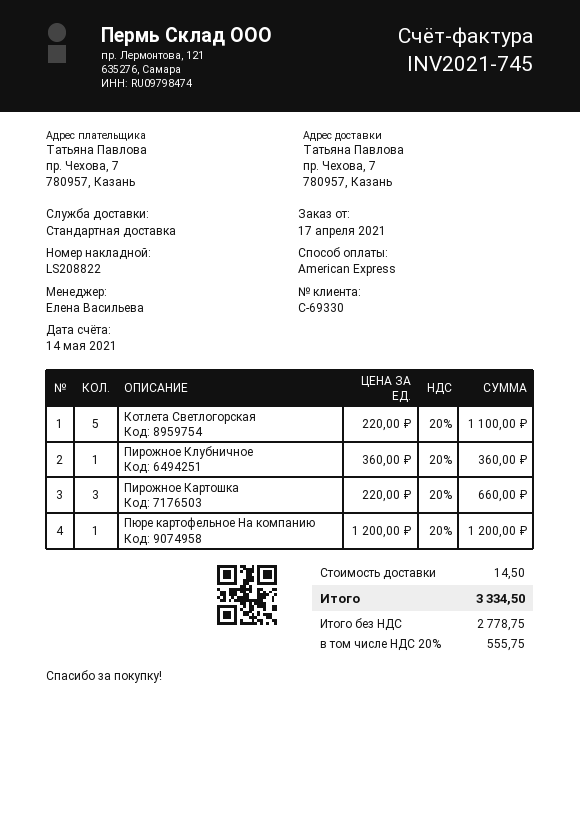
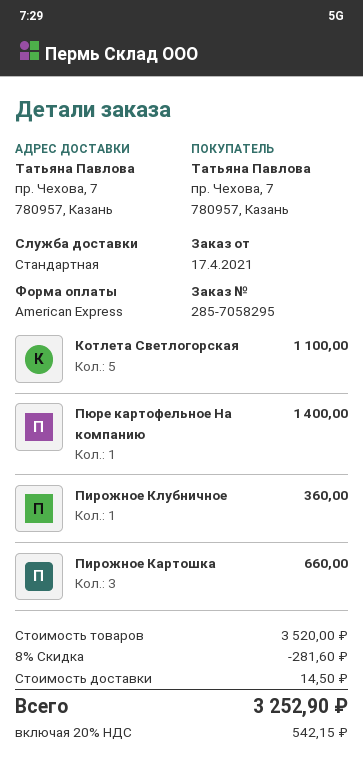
Пюре картофельное На компанию: 1 for 1200.00 -> 1 for 1400.00
discount: none -> 8% = 281.60
tax: 20% = 555.75 -> 20% = 542.15
total: 3334.50 -> 3252.90

